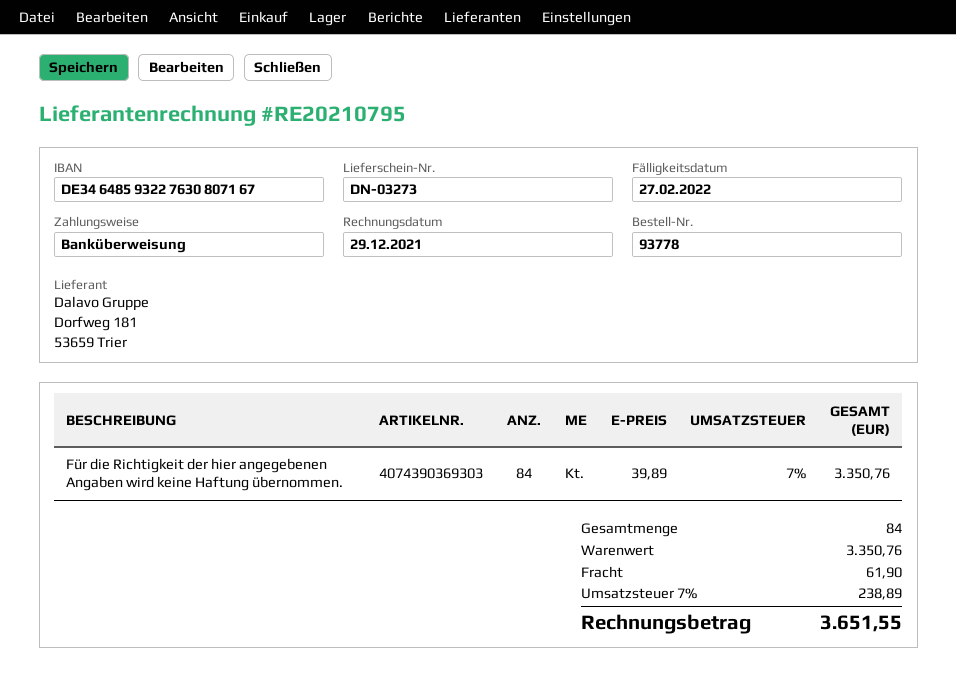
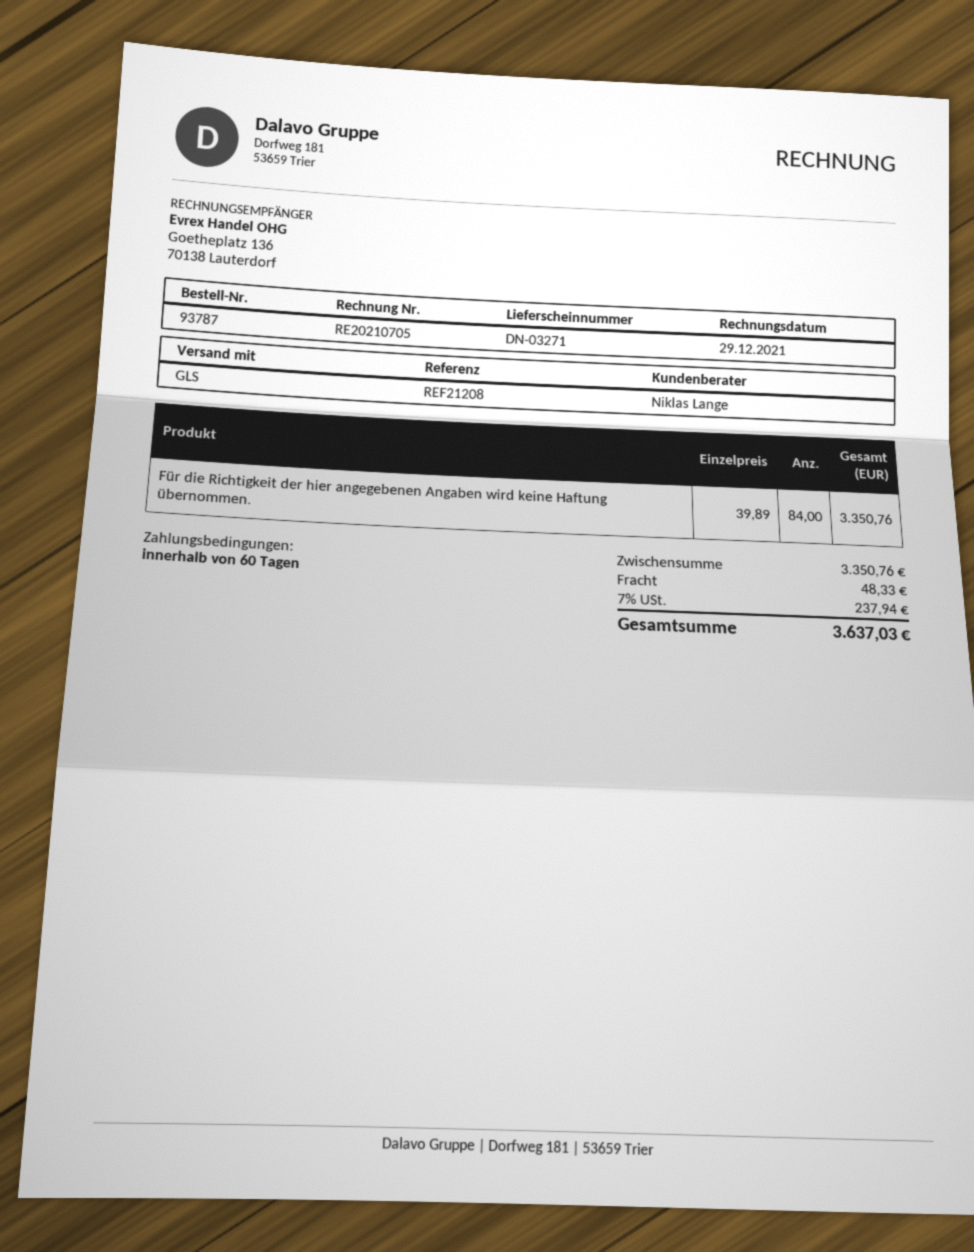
order number: 93778 -> 93787
delivery note number: DN-03273 -> DN-03271
invoice number: RE20210795 -> RE20210705
shipping: 61.90 -> 48.33
tax: 7% = 238.89 -> 7% = 237.94
total: 3651.55 -> 3637.03

